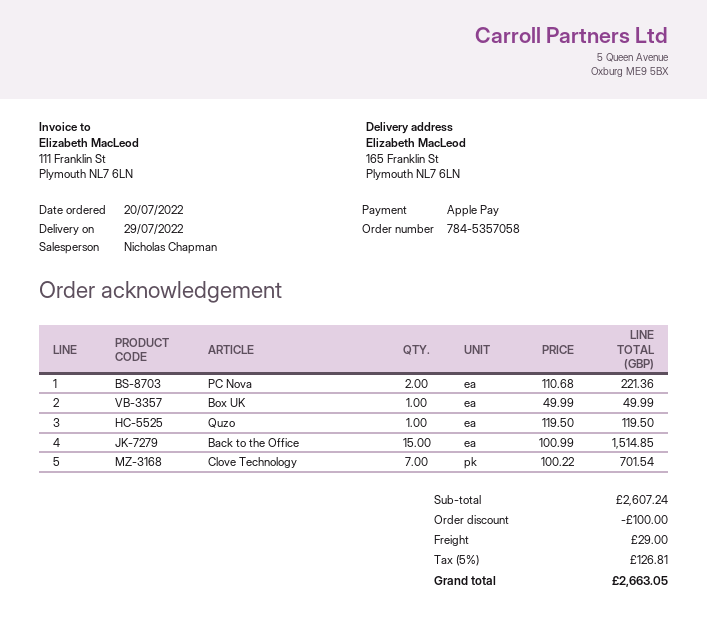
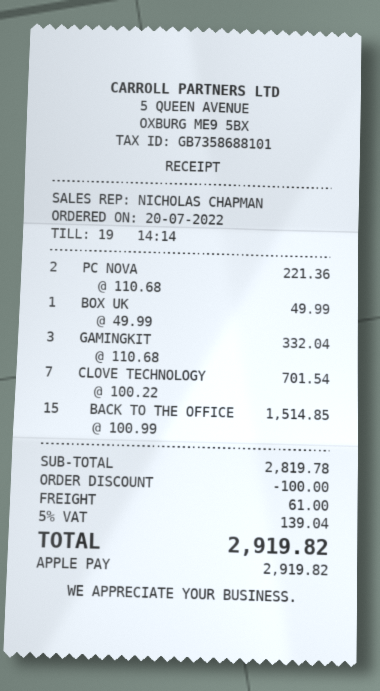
Quzo: 1 x 119.50 = 119.50 -> none
GAMINGKIT: none -> 3 x 110.68 = 332.04
subtotal: 2607.24 -> 2819.78
shipping: 29.00 -> 61.00
tax: 5% = 126.81 -> 5% = 139.04
total: 2663.05 -> 2919.82

